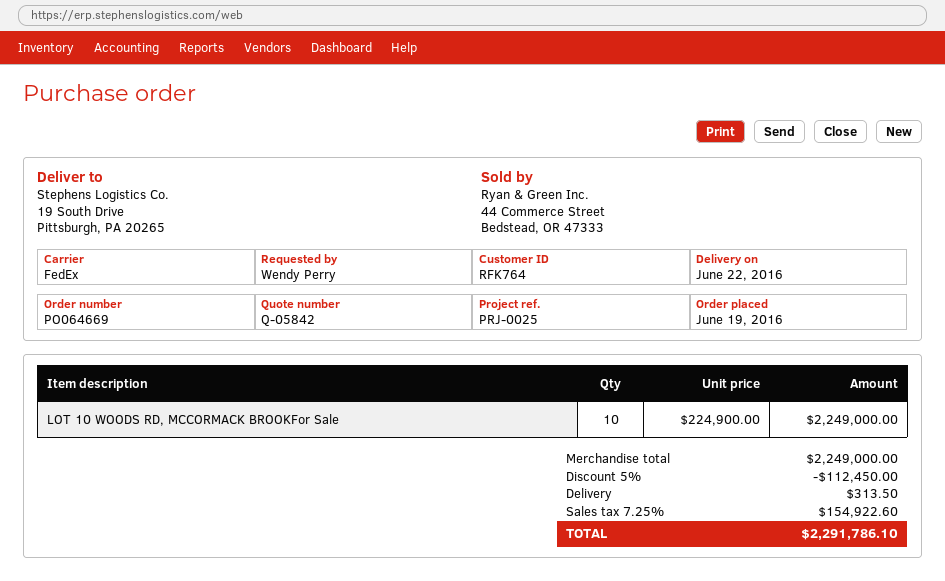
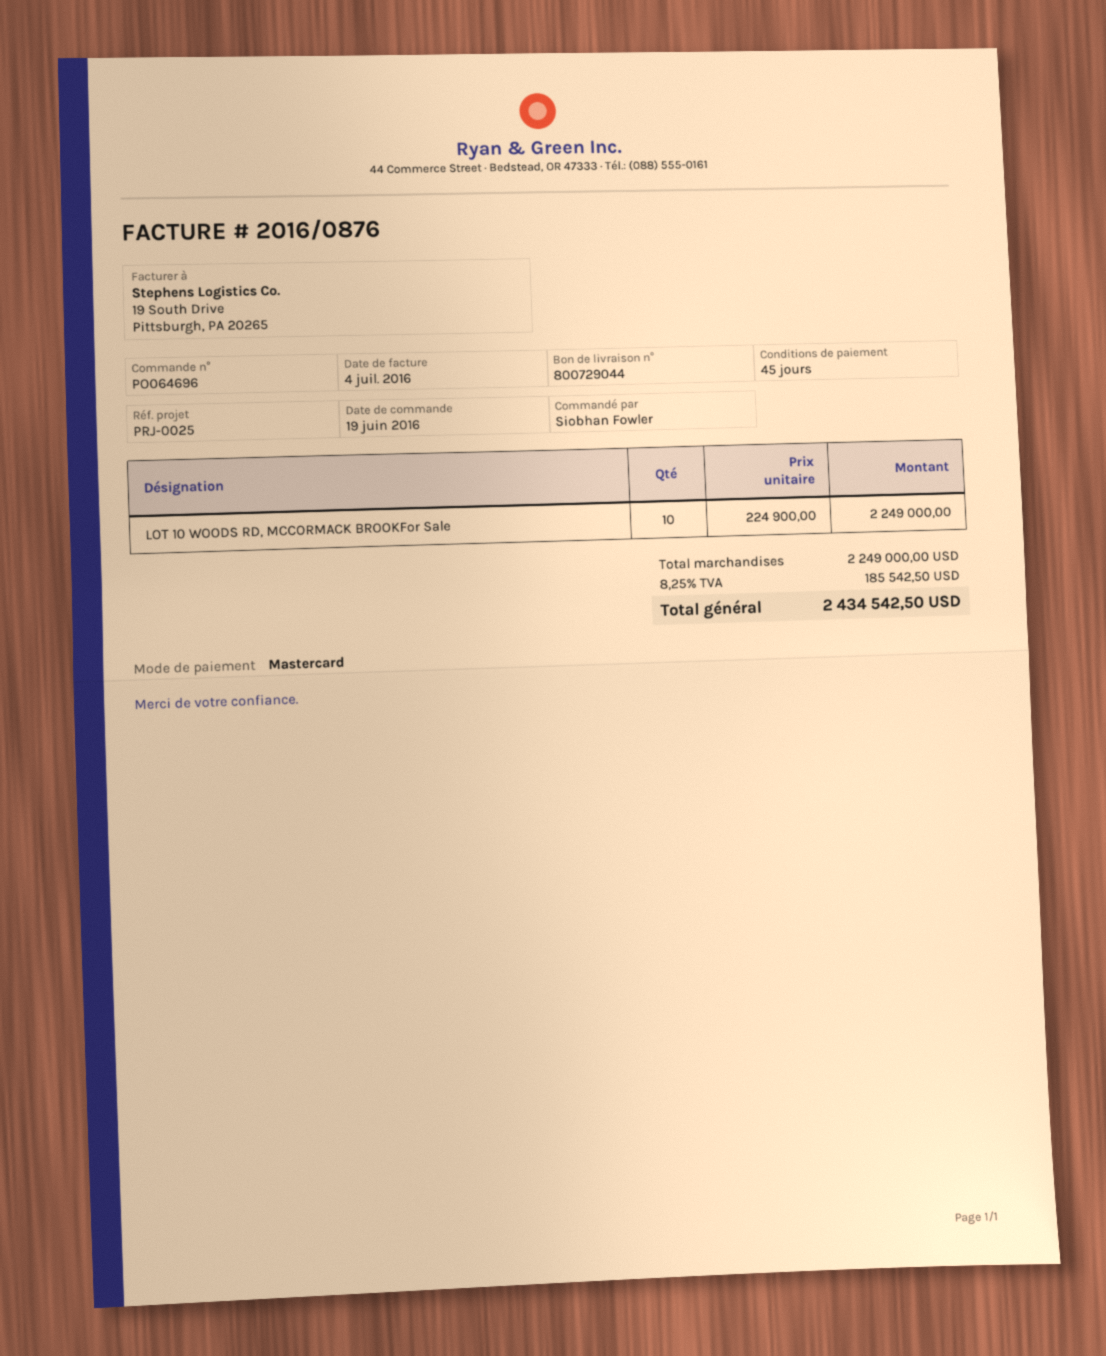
order number: PO064669 -> PO064696
ordered by: Wendy Perry -> Siobhan Fowler
discount: 5% = 112450.00 -> none
shipping: 313.50 -> none
tax: 7.25% = 154922.60 -> 8.25% = 185542.50
total: 2291786.10 -> 2434542.50

